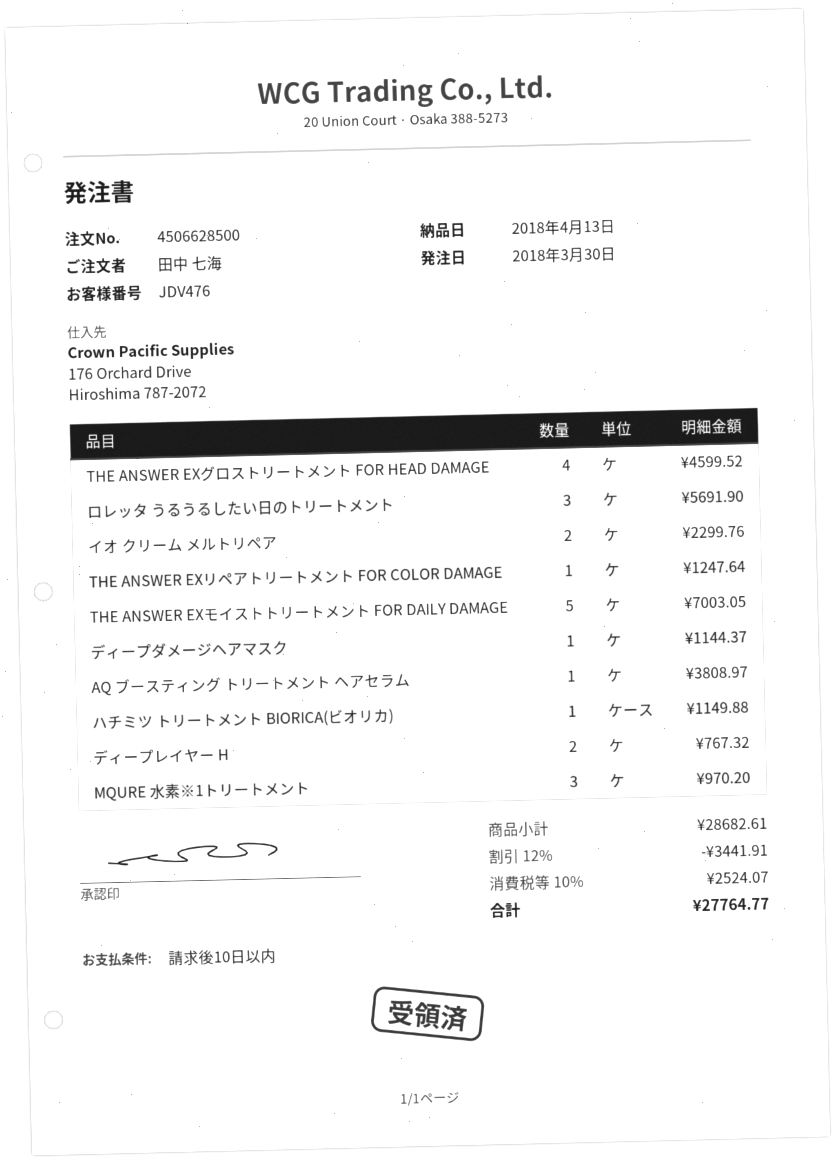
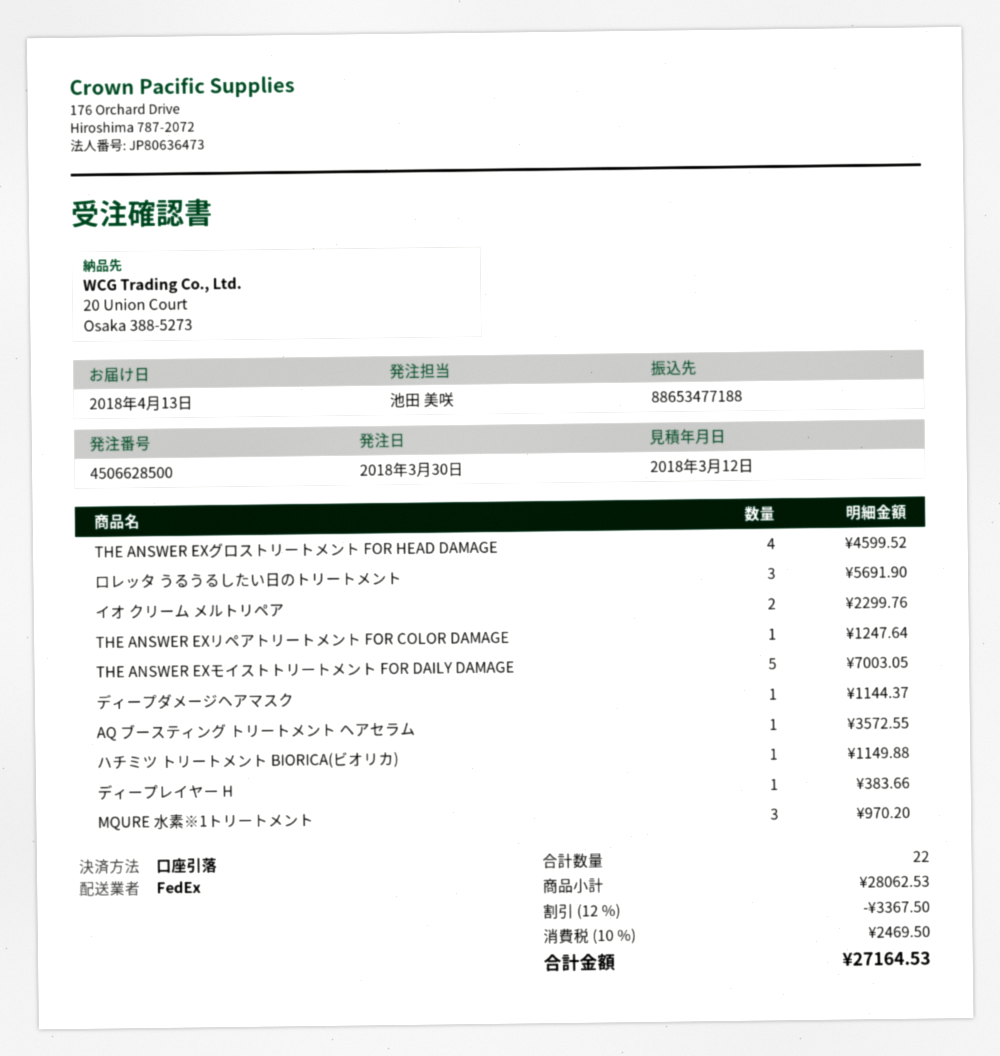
ordered by: 田中 七海 -> 池田 美咲
AQ ブースティング トリートメント ヘアセラム: 1 for 3808.97 -> 1 for 3572.55
ディープレイヤー H: 2 for 767.32 -> 1 for 383.66
subtotal: 28682.61 -> 28062.53
discount: 12% = 3441.91 -> 12% = 3367.50
tax: 10% = 2524.07 -> 10% = 2469.50
total: 27764.77 -> 27164.53

